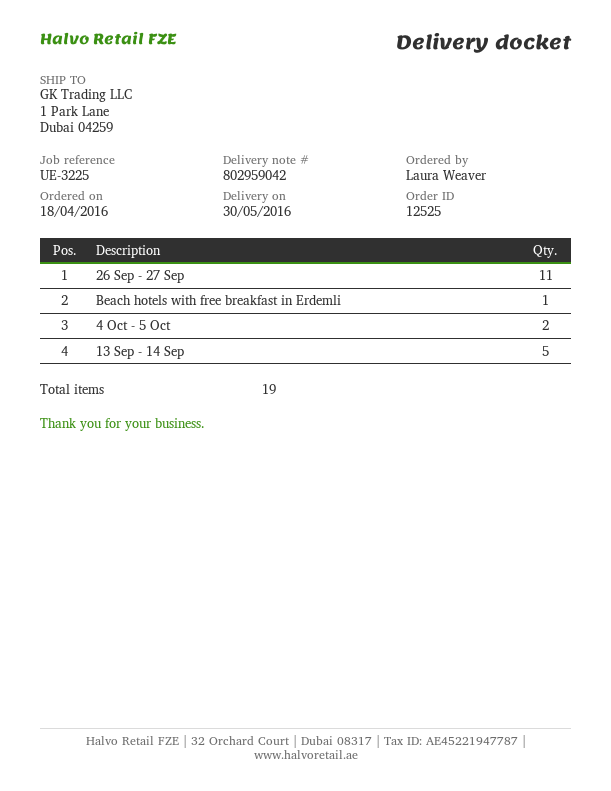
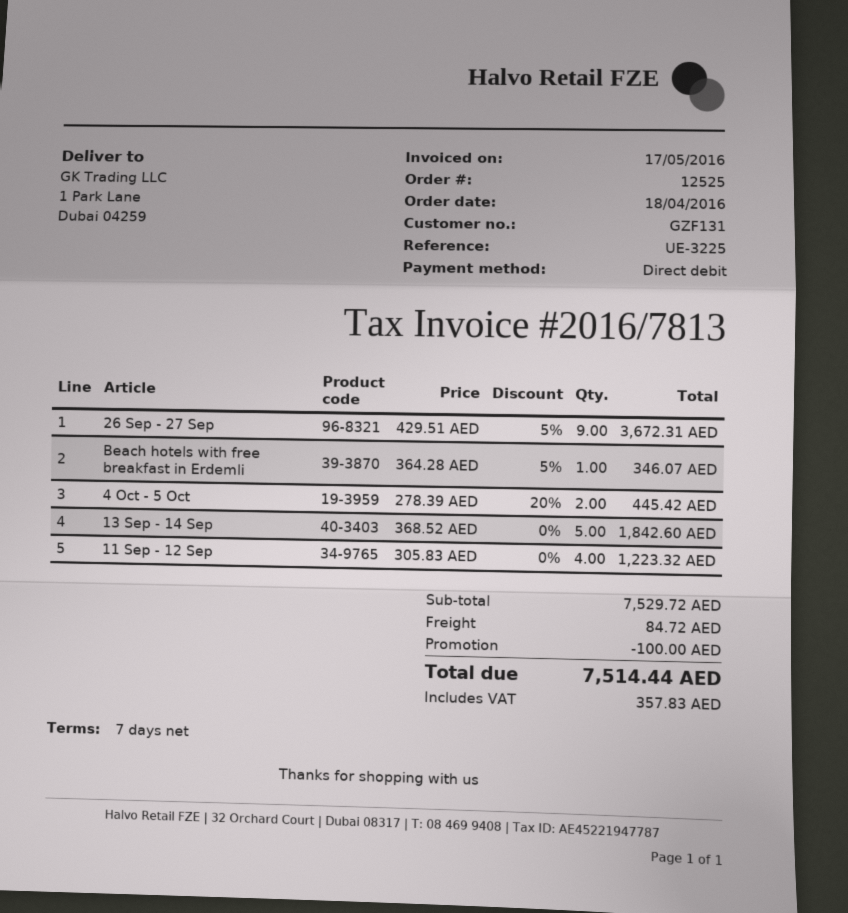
26 Sep - 27 Sep: 11 -> 9
11 Sep - 12 Sep: none -> 4

